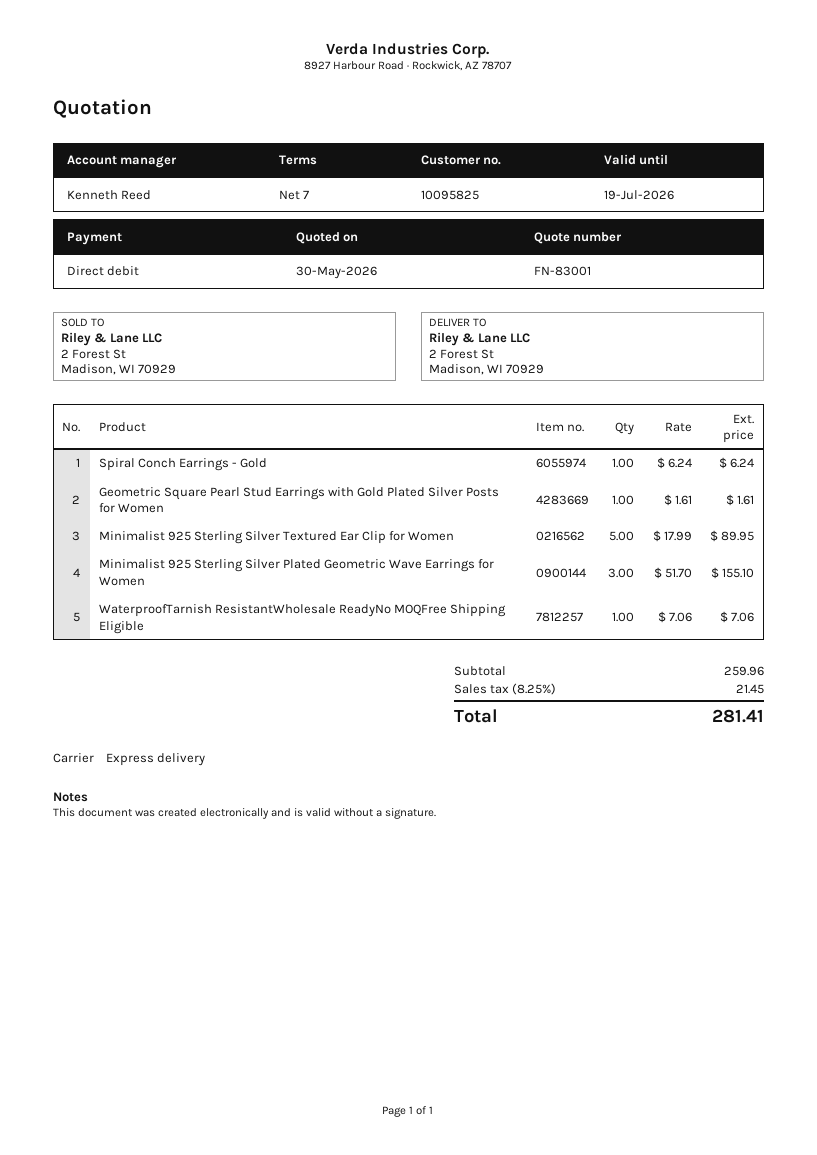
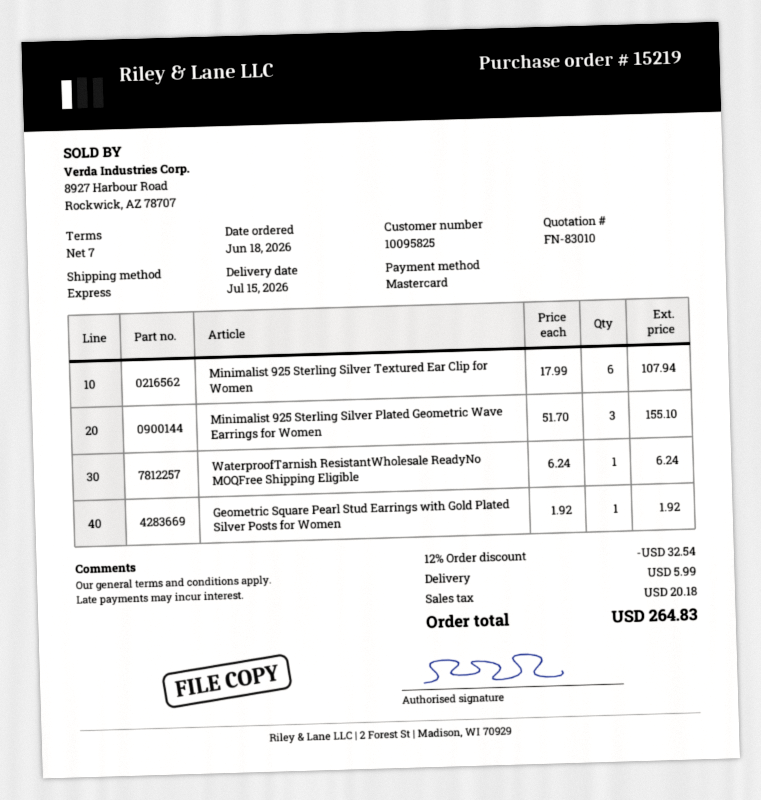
quote number: FN-83001 -> FN-83010
payment method: direct debit -> Mastercard
Spiral Conch Earrings - Gold: 1 x 6.24 = 6.24 -> none
Geometric Square Pearl Stud Earrings with Gold Plated Silver Posts for Women: 1 x 1.61 = 1.61 -> 1 x 1.92 = 1.92
Minimalist 925 Sterling Silver Textured Ear Clip for Women: 5 x 17.99 = 89.95 -> 6 x 17.99 = 107.94
WaterproofTarnish ResistantWholesale ReadyNo MOQFree Shipping Eligible: 1 x 7.06 = 7.06 -> 1 x 6.24 = 6.24
discount: none -> 12% = 32.54
shipping: none -> 5.99
tax: 21.45 -> 20.18
total: 281.41 -> 264.83

